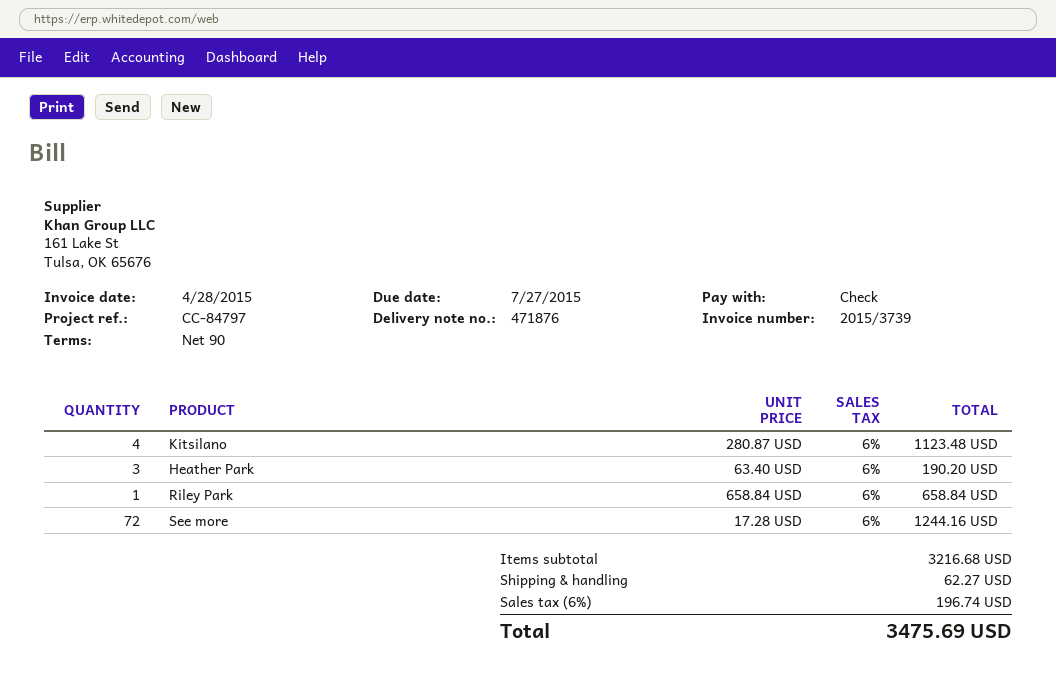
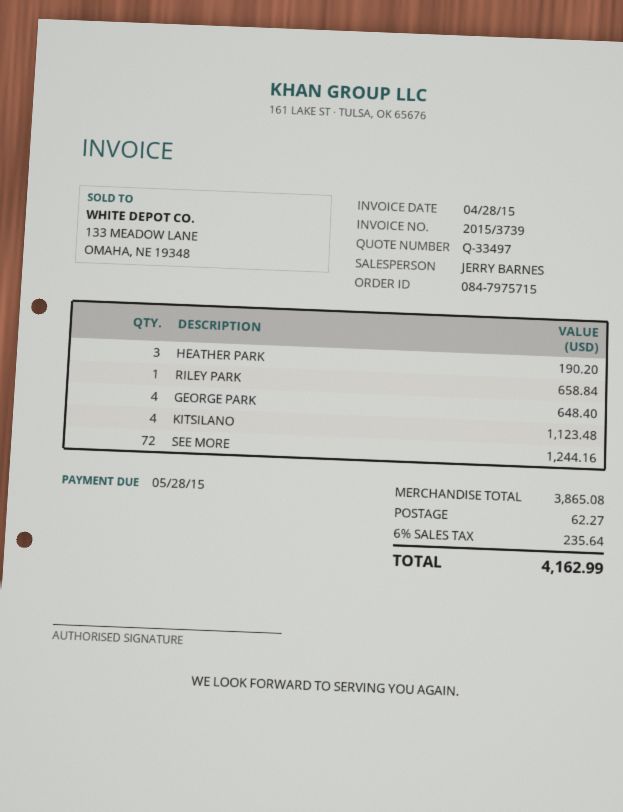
due date: 2015-07-27 -> 2015-05-28
GEORGE PARK: none -> 4 for 648.40
subtotal: 3216.68 -> 3865.08
tax: 6% = 196.74 -> 6% = 235.64
total: 3475.69 -> 4162.99

